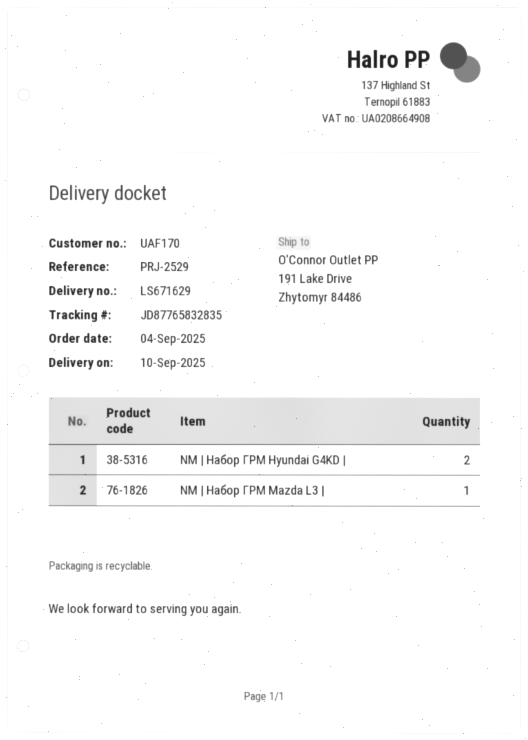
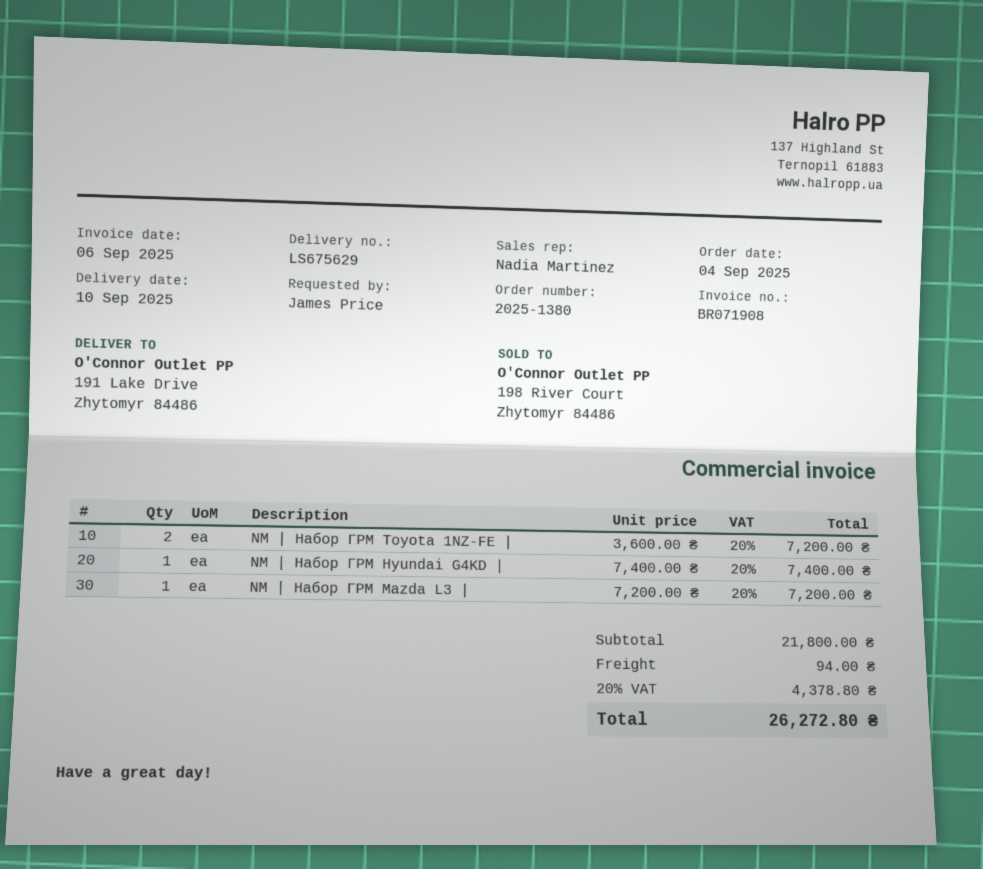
delivery note number: LS671629 -> LS675629
NM | Набор ГРМ Hyundai G4KD |: 2 -> 1
NM | Набор ГРМ Toyota 1NZ-FE |: none -> 2

